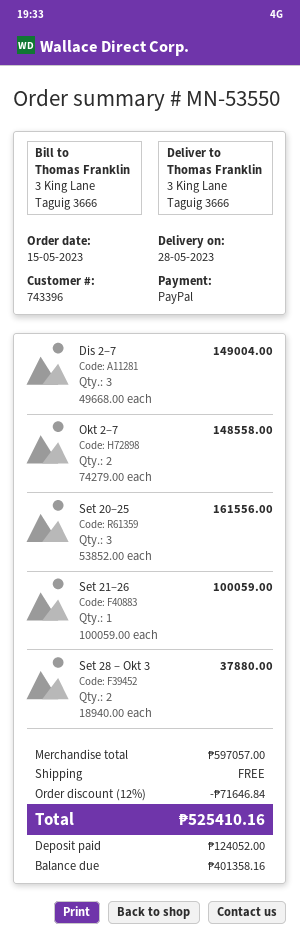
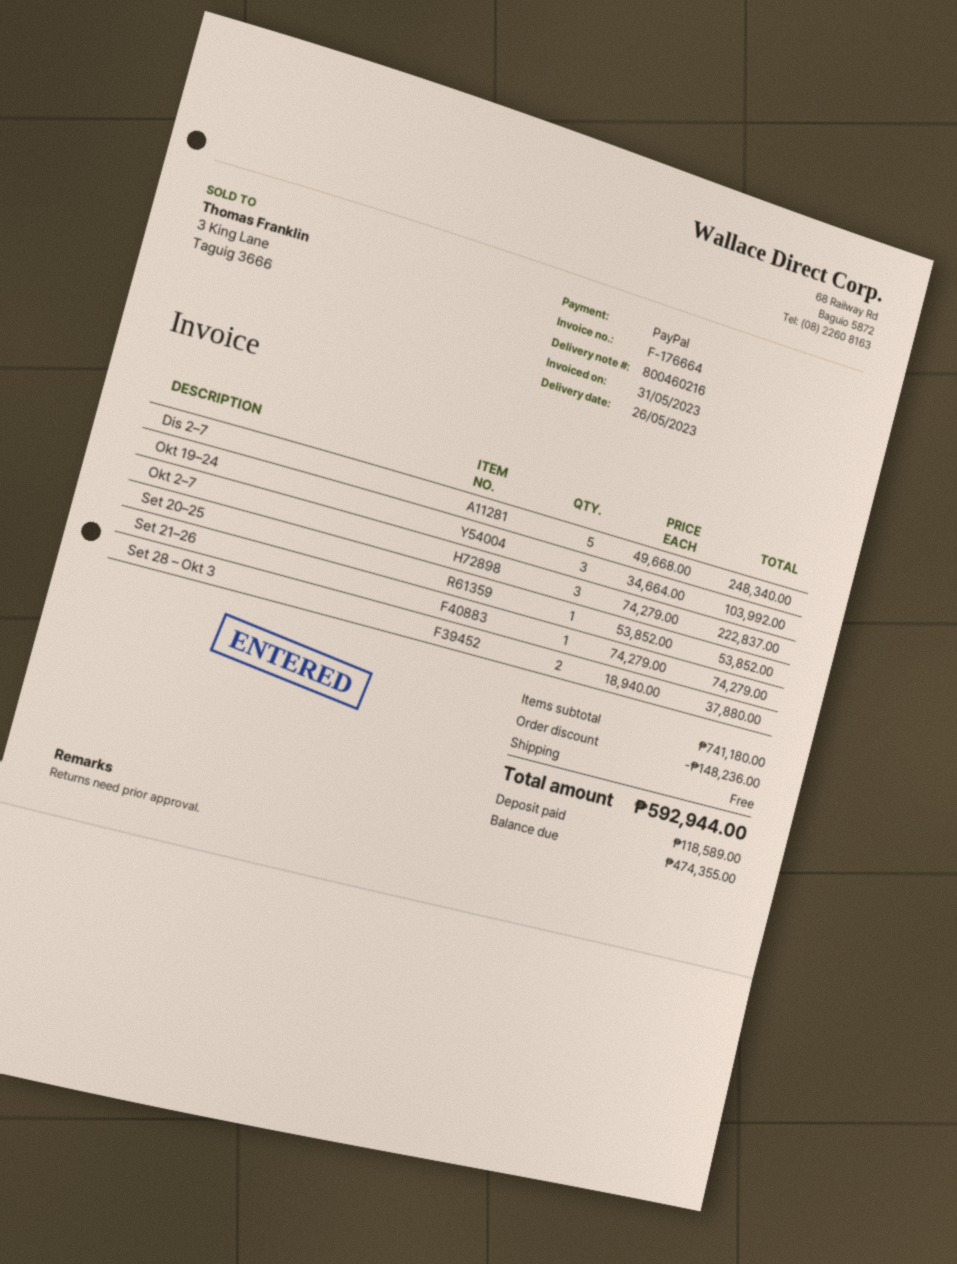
delivery date: 2023-05-28 -> 2023-05-26
Dis 2–7: 3 x 49668.00 = 149004.00 -> 5 x 49668.00 = 248340.00
Okt 2–7: 2 x 74279.00 = 148558.00 -> 3 x 74279.00 = 222837.00
Set 20–25: 3 x 53852.00 = 161556.00 -> 1 x 53852.00 = 53852.00
Set 21–26: 1 x 100059.00 = 100059.00 -> 1 x 74279.00 = 74279.00
Okt 19–24: none -> 3 x 34664.00 = 103992.00
subtotal: 597057.00 -> 741180.00
discount: 71646.84 -> 148236.00
total: 525410.16 -> 592944.00
deposit: 124052.00 -> 118589.00
balance: 401358.16 -> 474355.00

